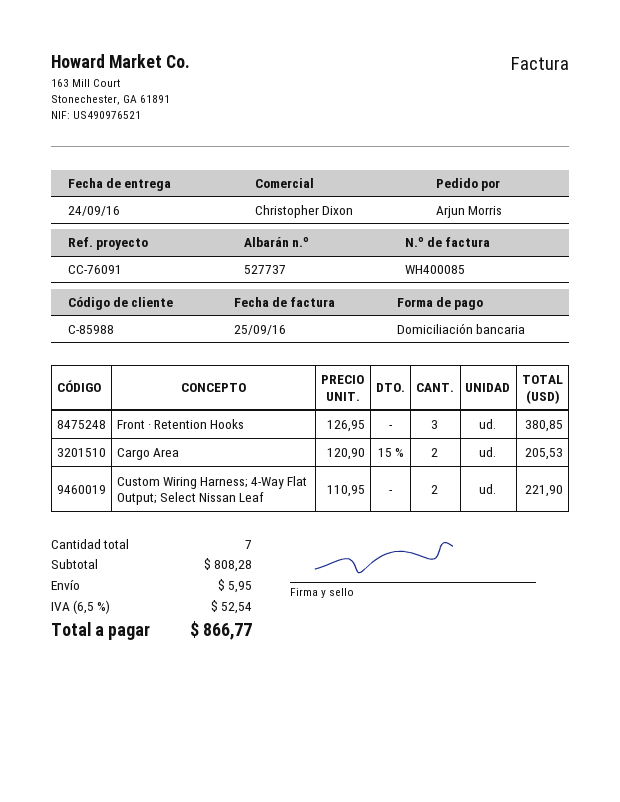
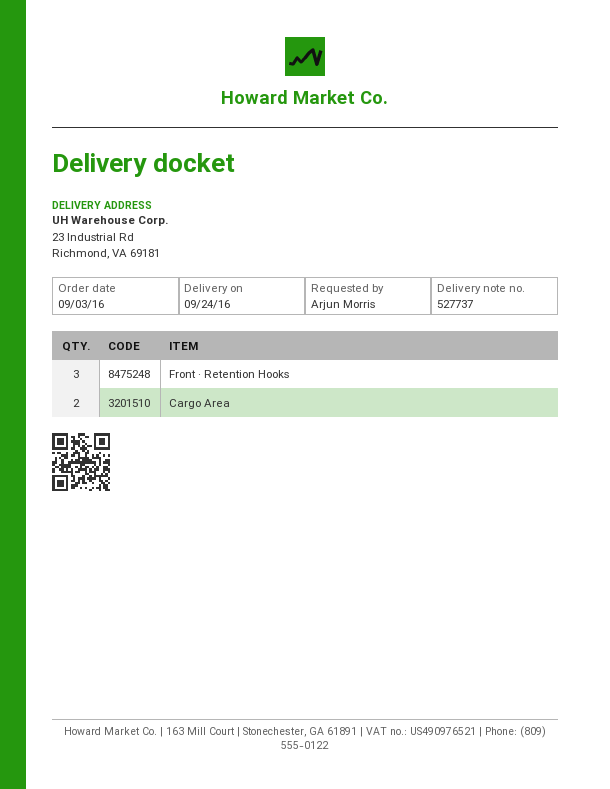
Custom Wiring Harness; 4-Way Flat Output; Select Nissan Leaf: 2 -> none

